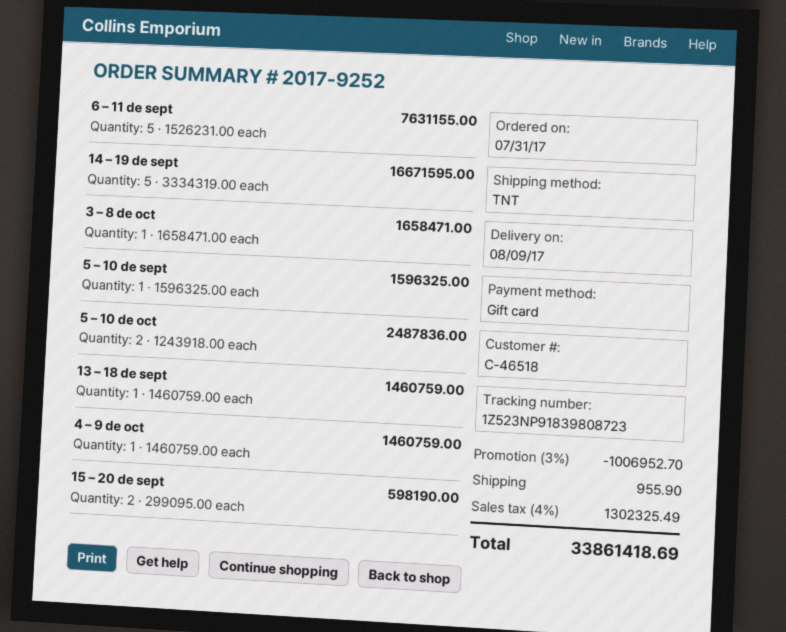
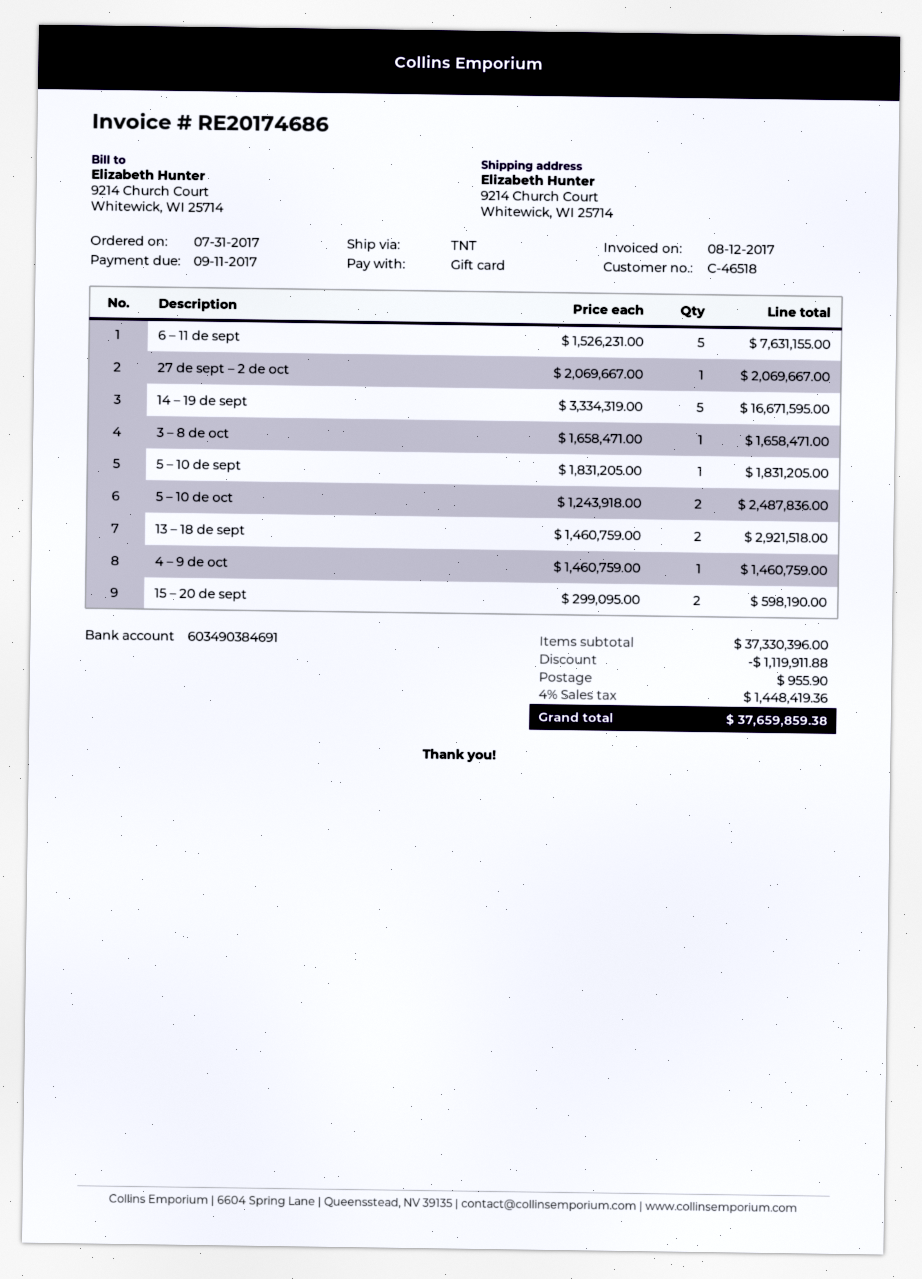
5 – 10 de sept: 1 x 1596325.00 = 1596325.00 -> 1 x 1831205.00 = 1831205.00
13 – 18 de sept: 1 x 1460759.00 = 1460759.00 -> 2 x 1460759.00 = 2921518.00
27 de sept – 2 de oct: none -> 1 x 2069667.00 = 2069667.00
discount: 1006952.70 -> 1119911.88
tax: 4% = 1302325.49 -> 4% = 1448419.36
total: 33861418.69 -> 37659859.38

